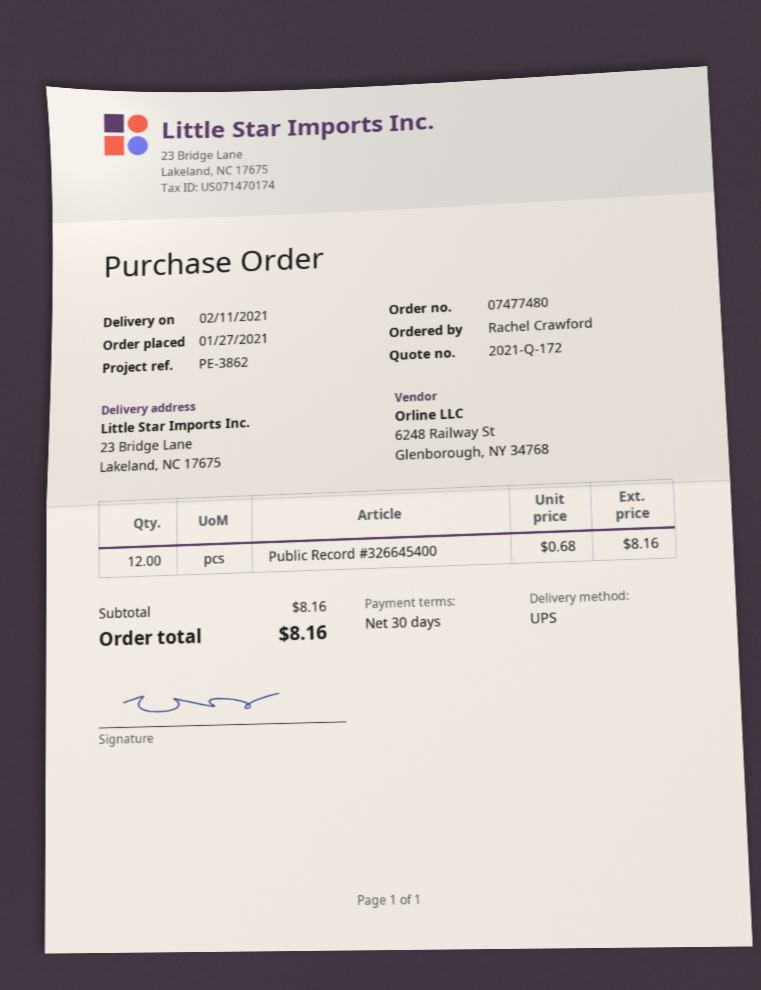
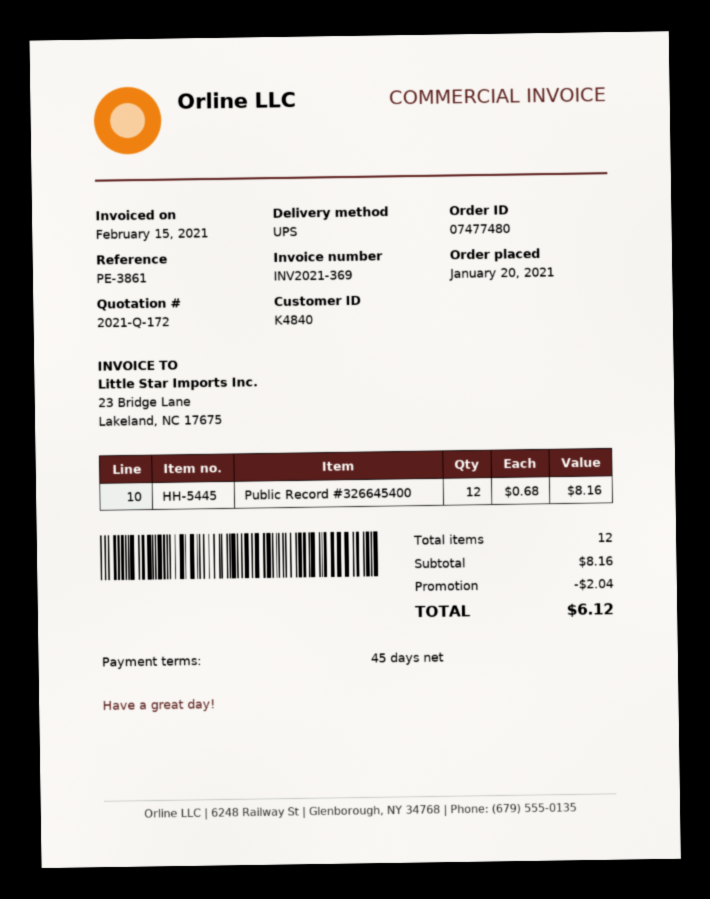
order date: 2021-01-27 -> 2021-01-20
payment terms: 30 days -> 45 days
reference: PE-3862 -> PE-3861
discount: none -> 2.04
total: 8.16 -> 6.12

